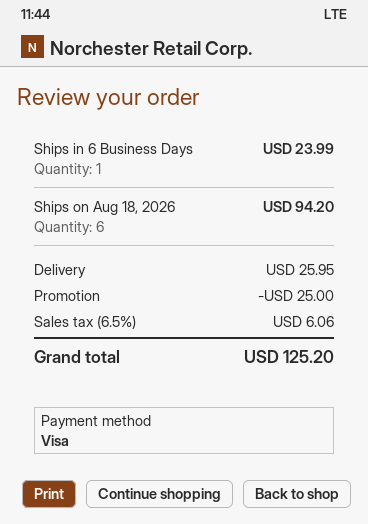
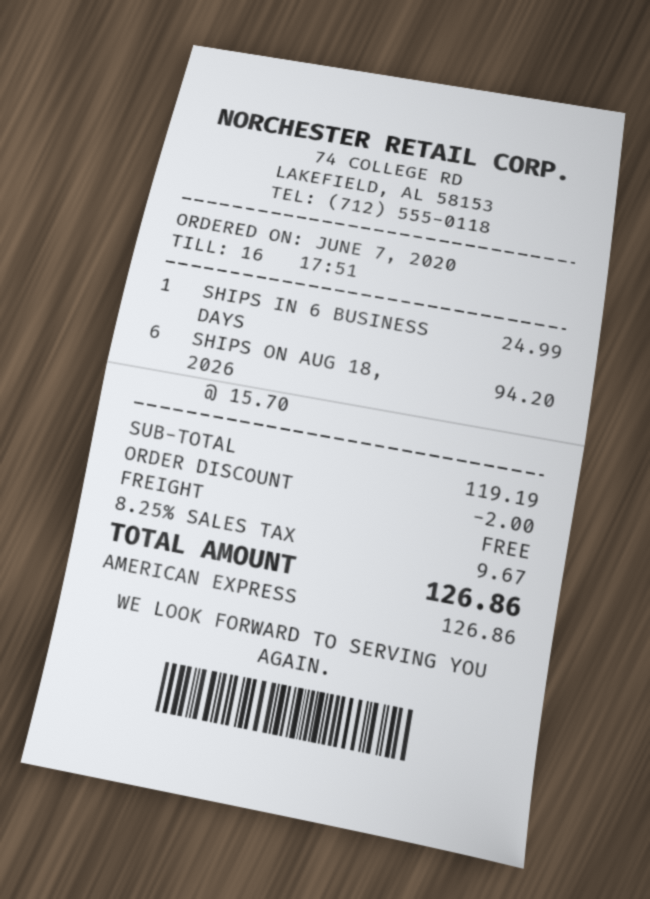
payment method: Visa -> American Express
Ships in 6 Business Days: 1 for 23.99 -> 1 for 24.99
discount: 25.00 -> 2.00
shipping: 25.95 -> 0.00
tax: 6.5% = 6.06 -> 8.25% = 9.67
total: 125.20 -> 126.86

